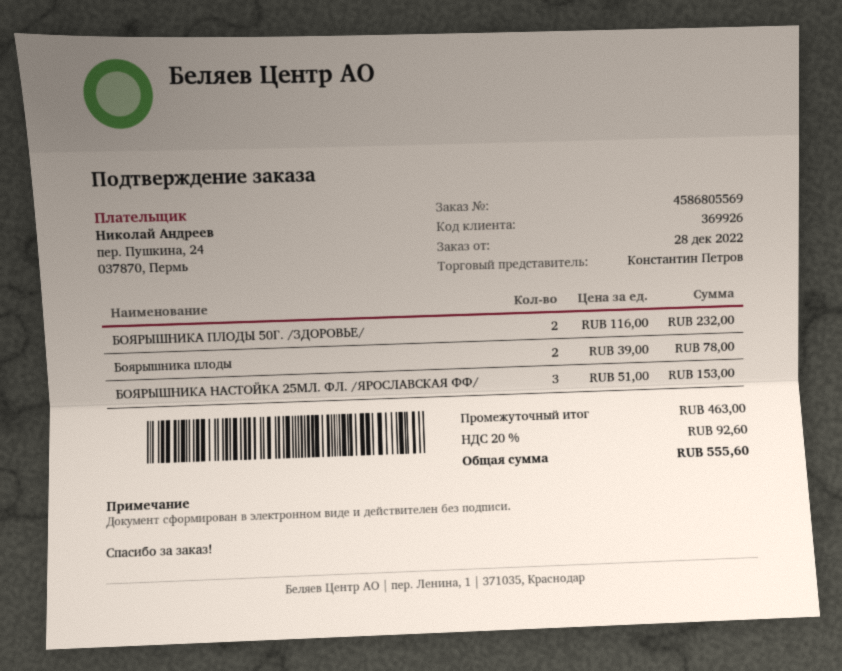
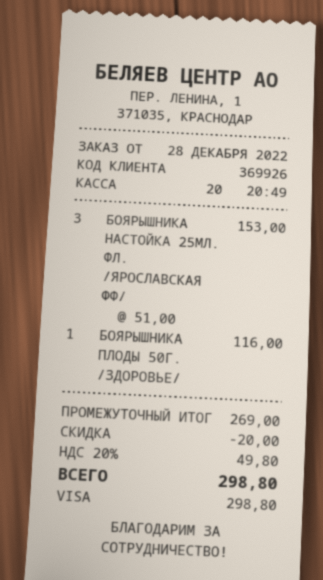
БОЯРЫШНИКА ПЛОДЫ 50Г. /ЗДОРОВЬЕ/: 2 x 116.00 = 232.00 -> 1 x 116.00 = 116.00
Боярышника плоды: 2 x 39.00 = 78.00 -> none
subtotal: 463.00 -> 269.00
discount: none -> 20.00
tax: 20% = 92.60 -> 20% = 49.80
total: 555.60 -> 298.80

